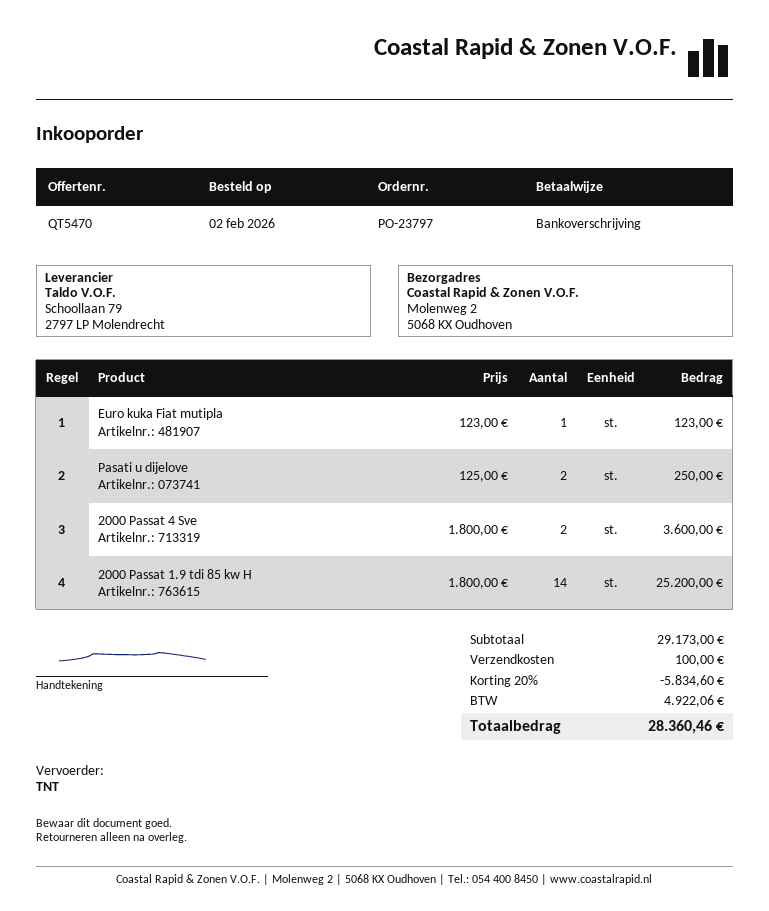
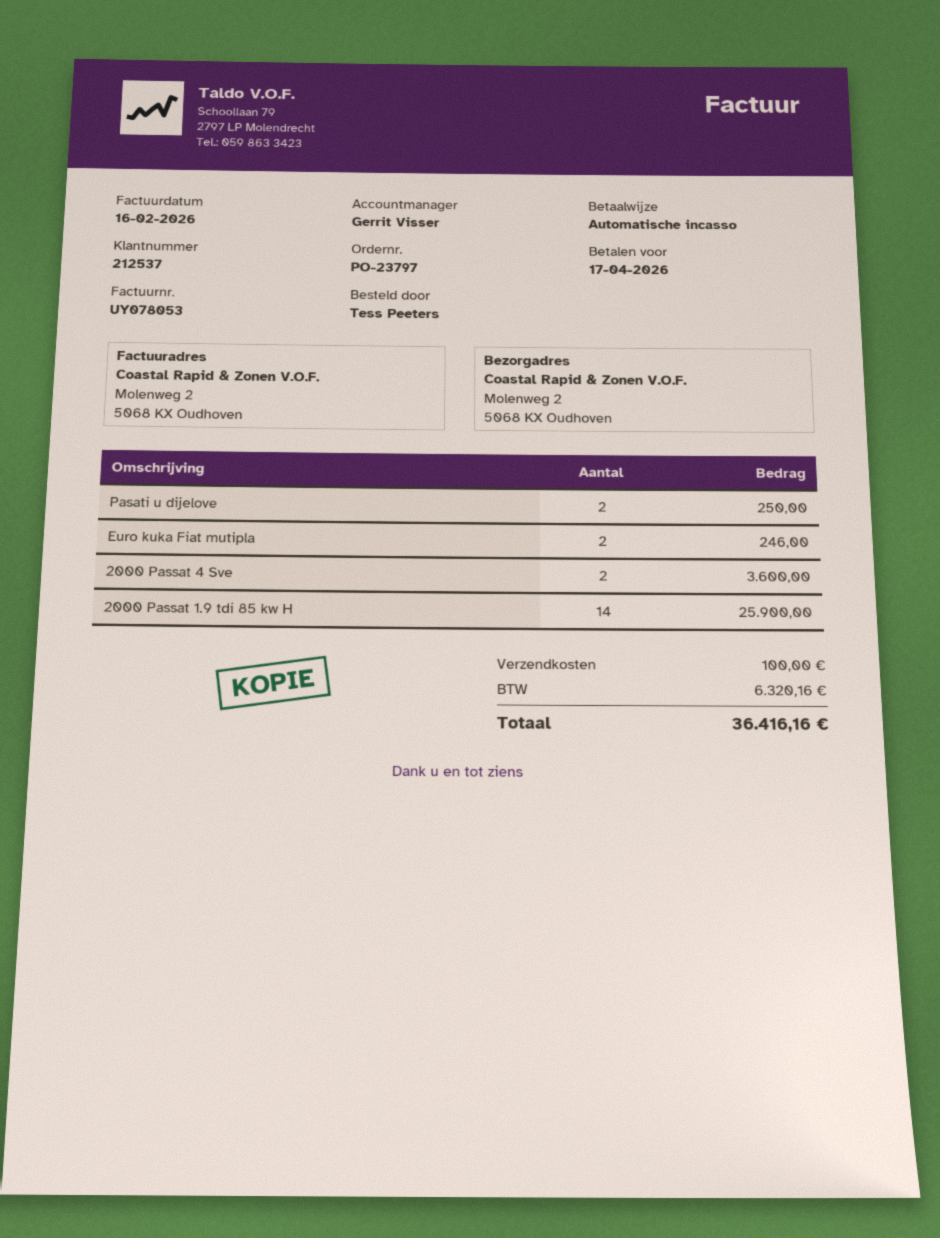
payment method: bank transfer -> direct debit
Euro kuka Fiat mutipla: 1 for 123.00 -> 2 for 246.00
2000 Passat 1.9 tdi 85 kw H: 14 for 25200.00 -> 14 for 25900.00
discount: 20% = 5834.60 -> none
tax: 4922.06 -> 6320.16
total: 28360.46 -> 36416.16

